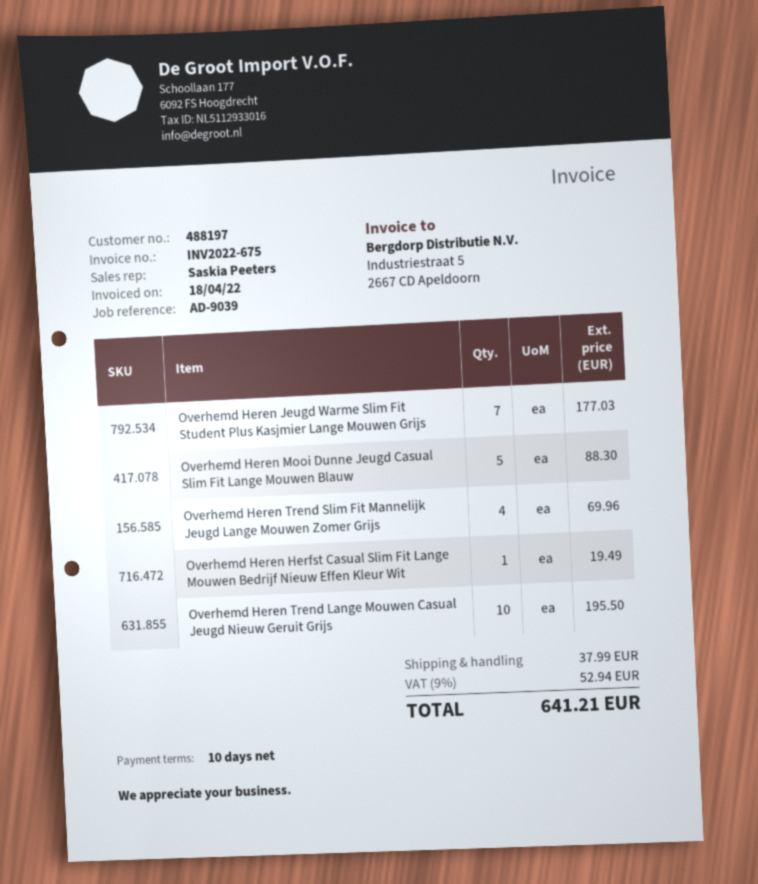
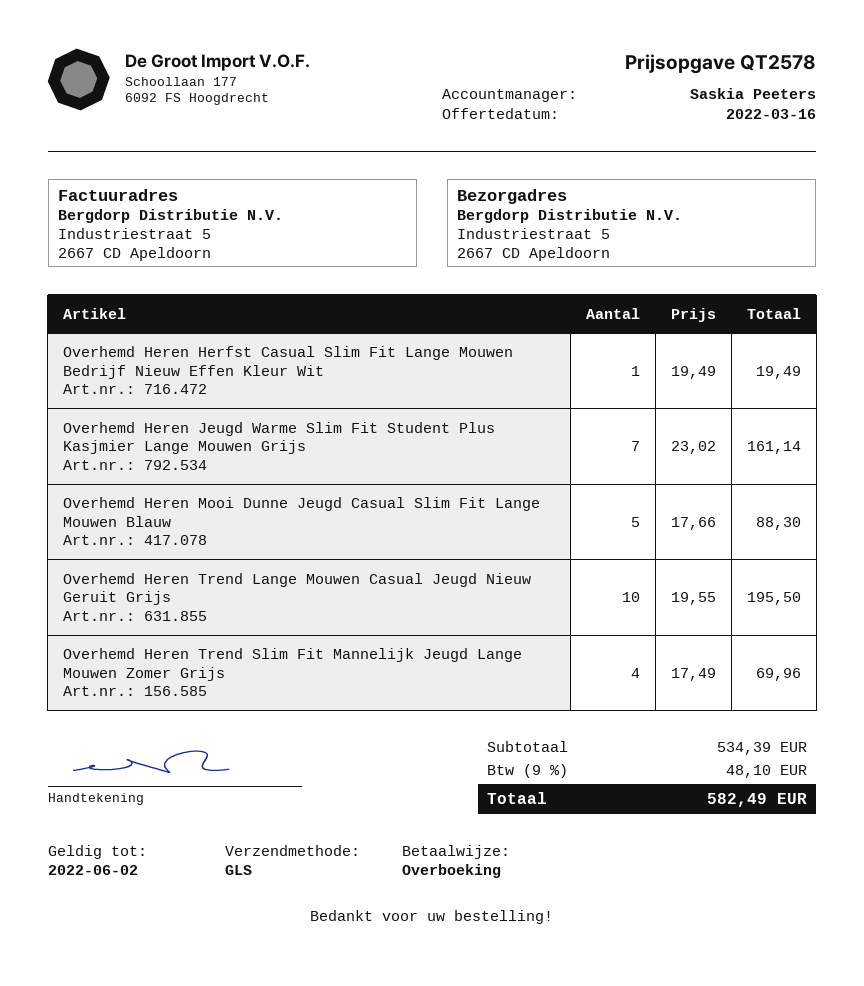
Overhemd Heren Jeugd Warme Slim Fit Student Plus Kasjmier Lange Mouwen Grijs: 7 for 177.03 -> 7 for 161.14
shipping: 37.99 -> none
tax: 9% = 52.94 -> 9% = 48.10
total: 641.21 -> 582.49

